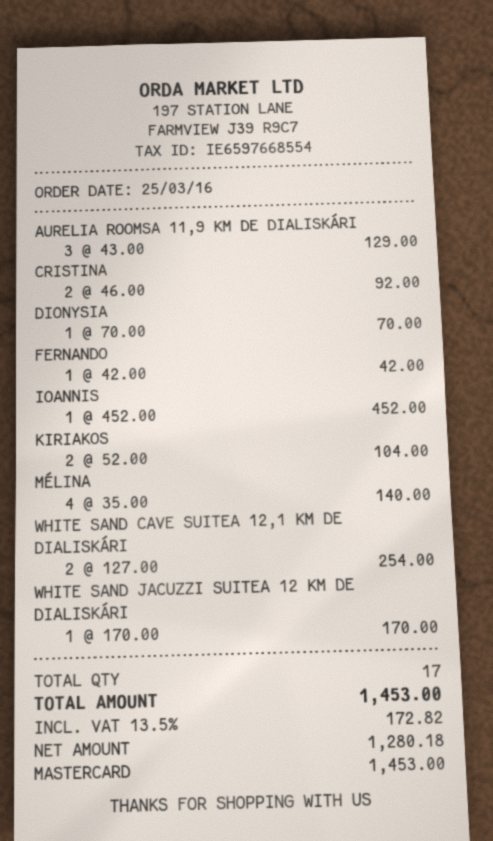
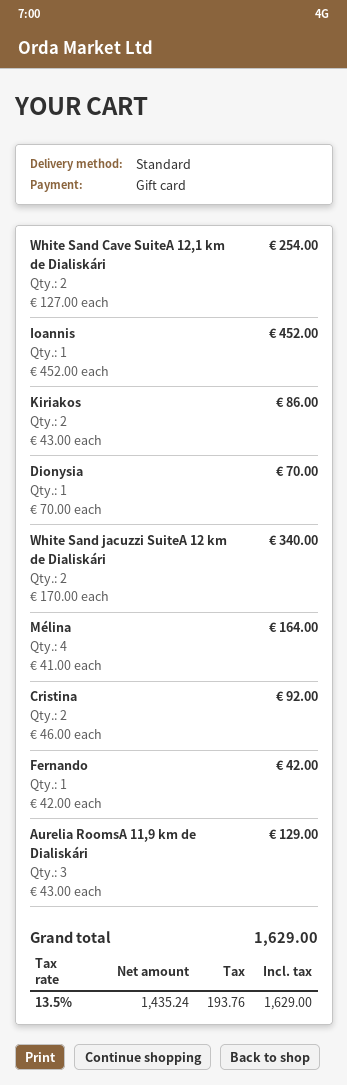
payment method: Mastercard -> gift card
KIRIAKOS: 2 x 52.00 = 104.00 -> 2 x 43.00 = 86.00
MÉLINA: 4 x 35.00 = 140.00 -> 4 x 41.00 = 164.00
WHITE SAND JACUZZI SUITEA 12 KM DE DIALISKÁRI: 1 x 170.00 = 170.00 -> 2 x 170.00 = 340.00
net: 1280.18 -> 1435.24
tax: 13.5% = 172.82 -> 13.5% = 193.76
total: 1453.00 -> 1629.00

